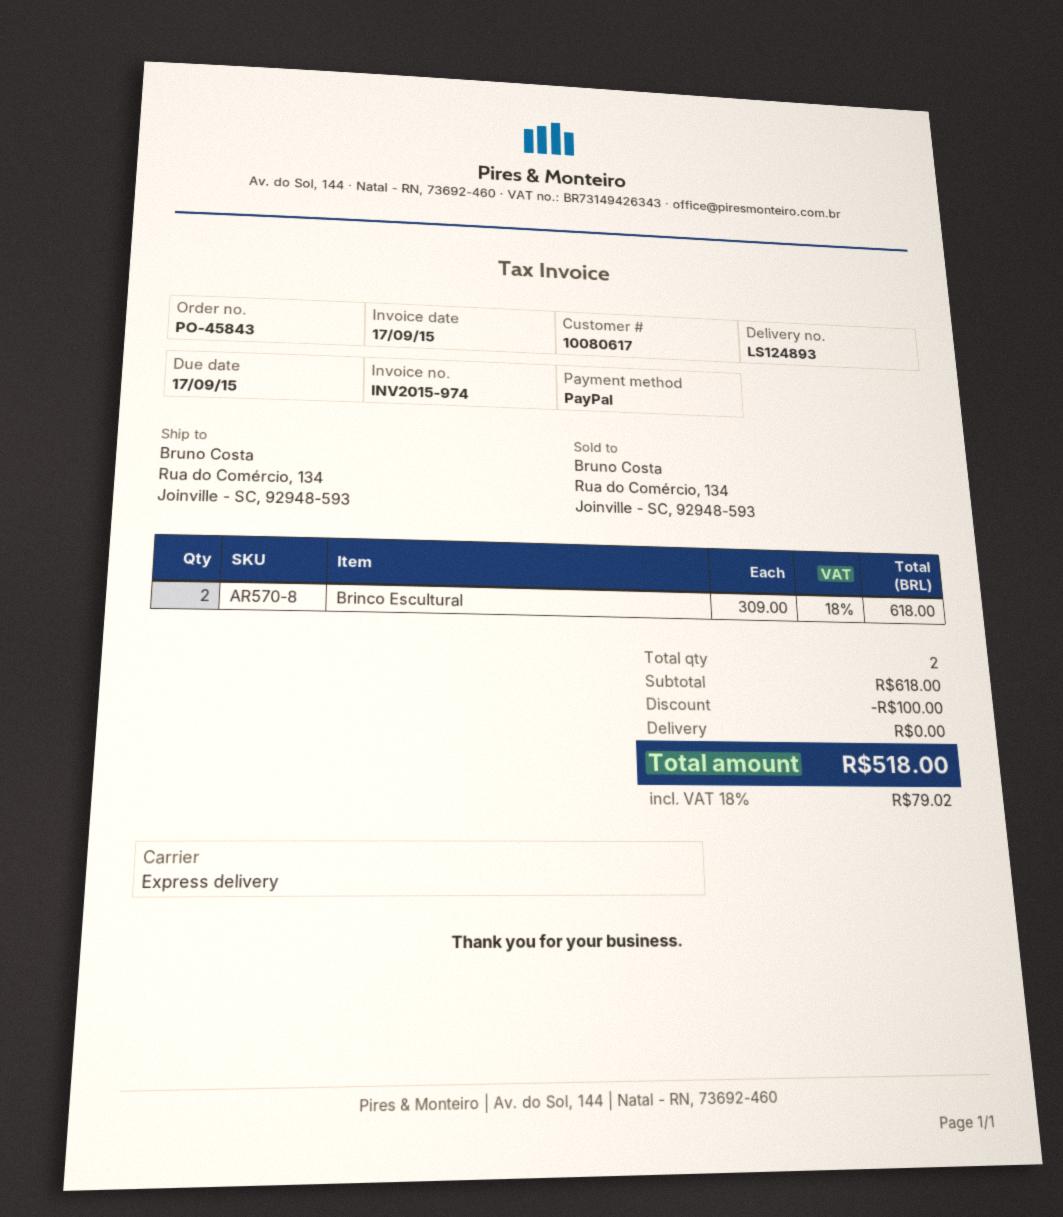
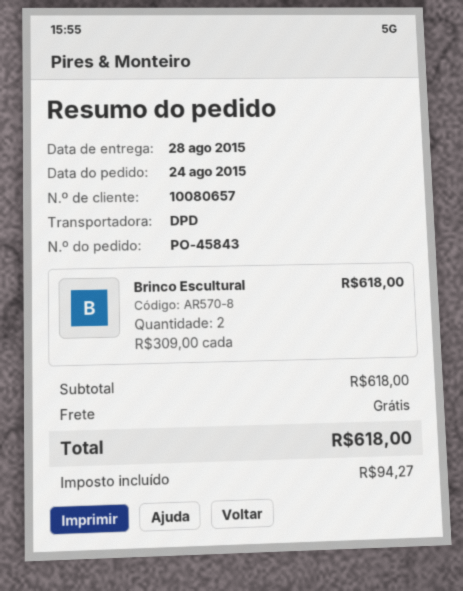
customer number: 10080617 -> 10080657
shipping method: express -> DPD
discount: 100.00 -> none
tax: 79.02 -> 94.27
total: 518.00 -> 618.00

